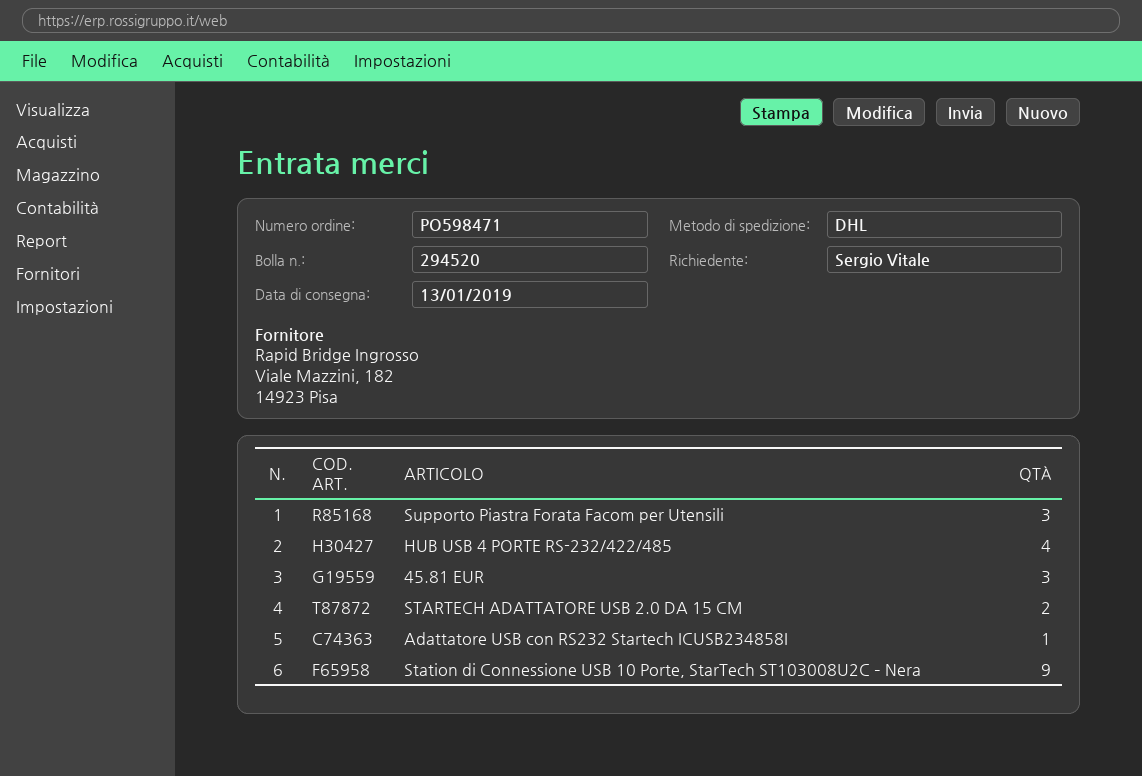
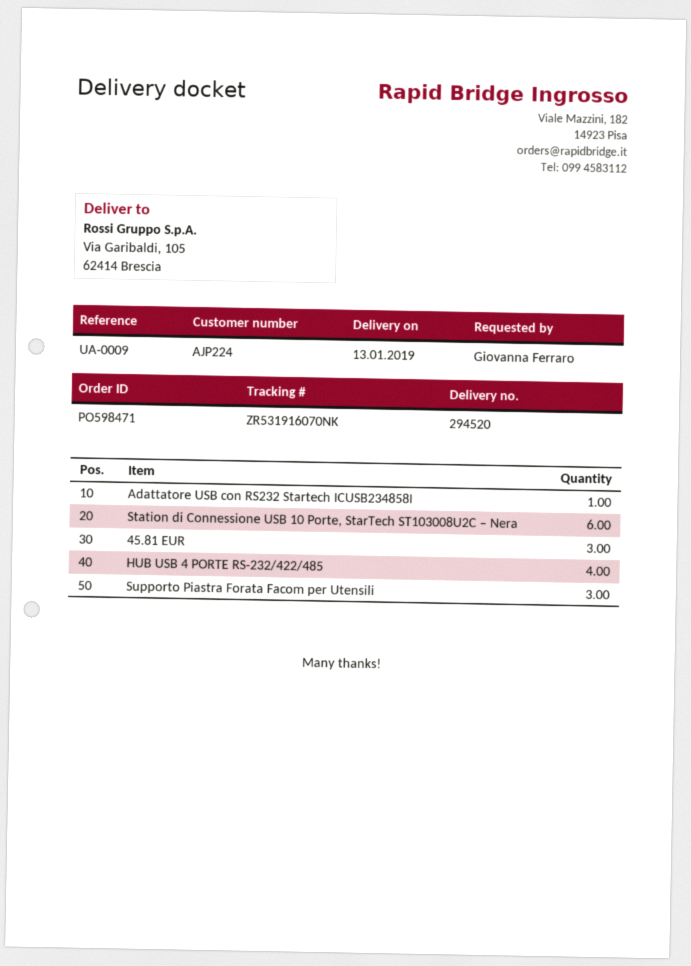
ordered by: Sergio Vitale -> Giovanna Ferraro
STARTECH ADATTATORE USB 2.0 DA 15 CM: 2 -> none
Station di Connessione USB 10 Porte, StarTech ST103008U2C – Nera: 9 -> 6

